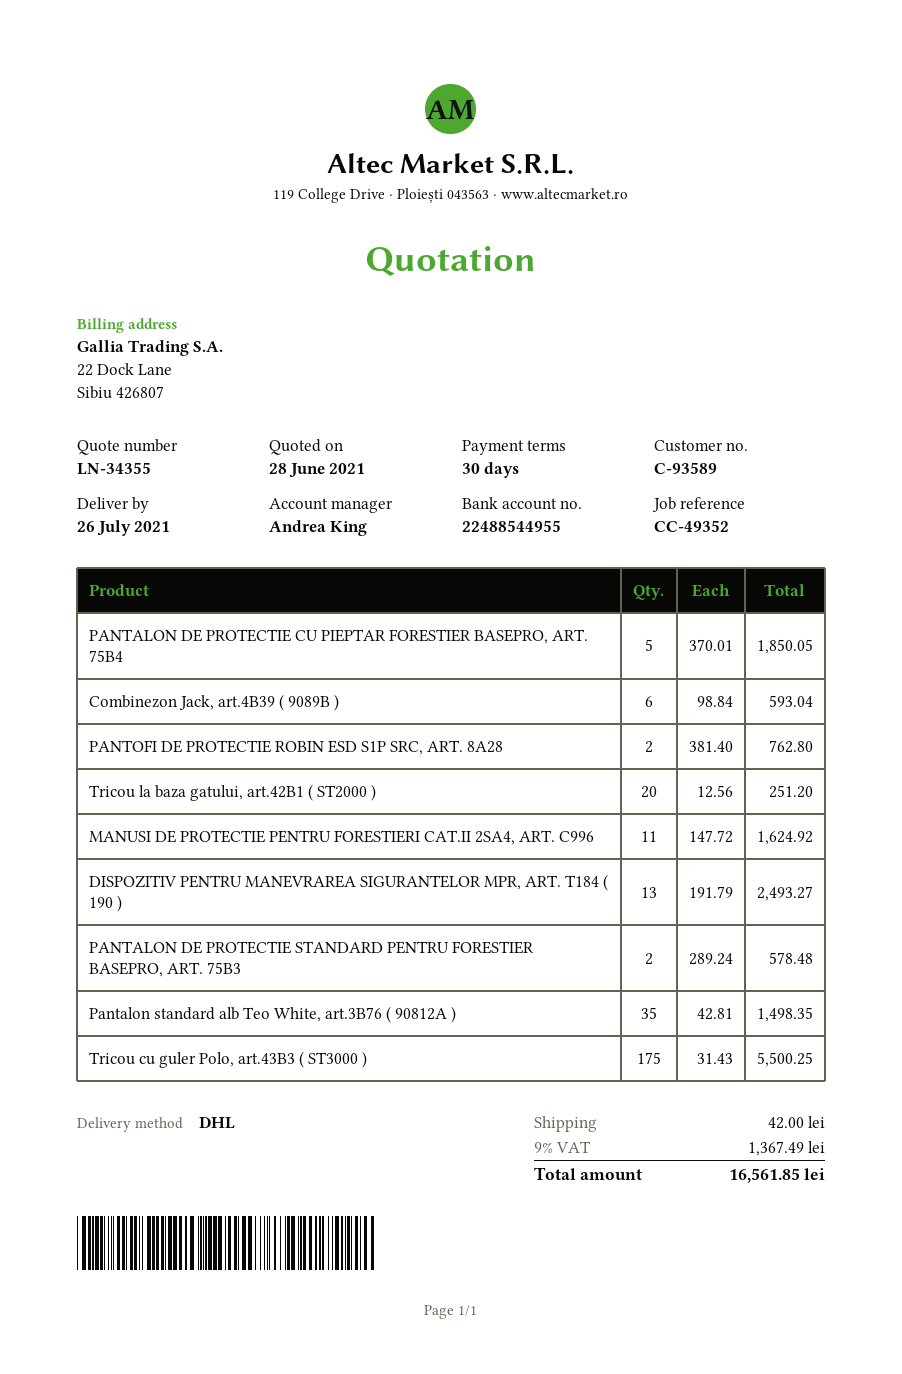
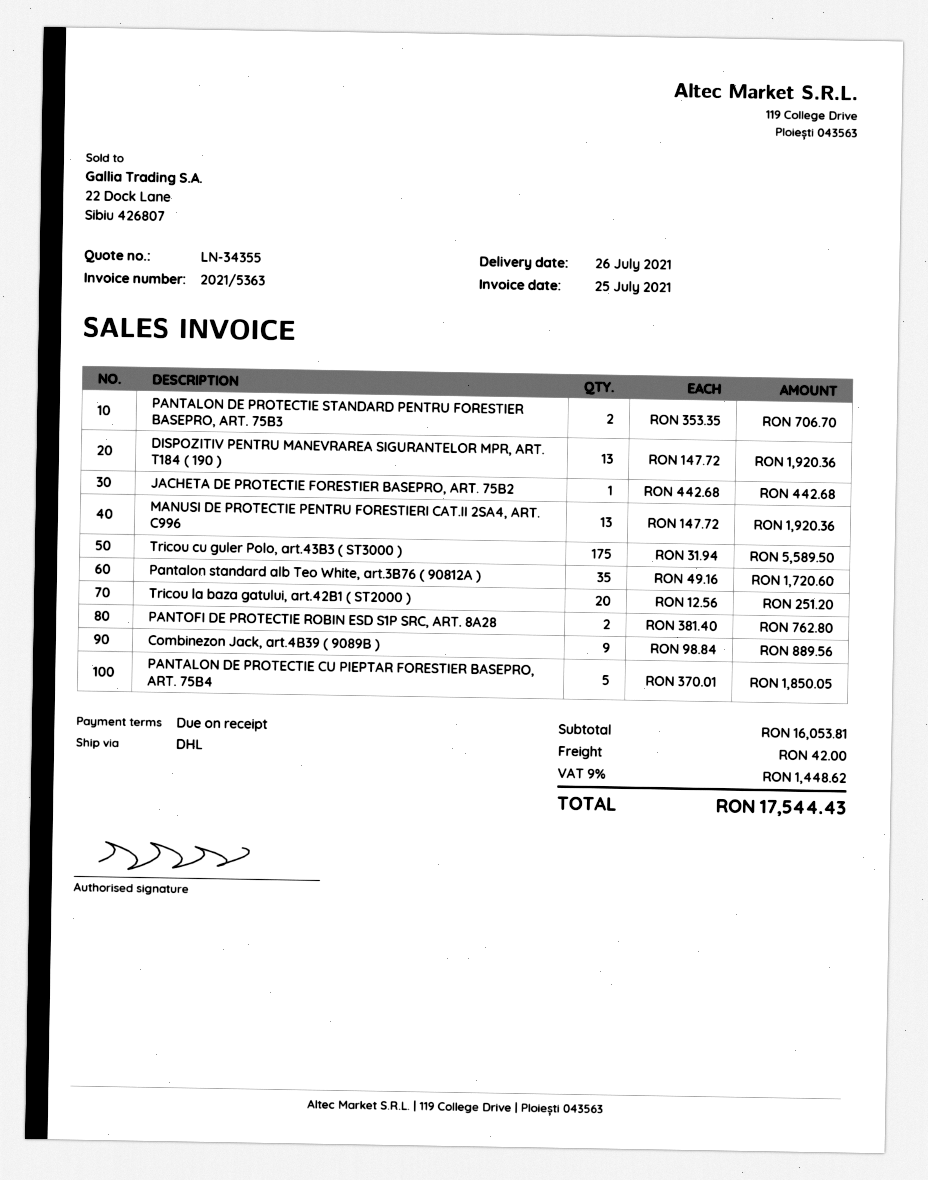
payment terms: 30 days -> on receipt
Combinezon Jack, art.4B39 ( 9089B ): 6 x 98.84 = 593.04 -> 9 x 98.84 = 889.56
MANUSI DE PROTECTIE PENTRU FORESTIERI CAT.II 2SA4, ART. C996: 11 x 147.72 = 1624.92 -> 13 x 147.72 = 1920.36
DISPOZITIV PENTRU MANEVRAREA SIGURANTELOR MPR, ART. T184 ( 190 ): 13 x 191.79 = 2493.27 -> 13 x 147.72 = 1920.36
PANTALON DE PROTECTIE STANDARD PENTRU FORESTIER BASEPRO, ART. 75B3: 2 x 289.24 = 578.48 -> 2 x 353.35 = 706.70
Pantalon standard alb Teo White, art.3B76 ( 90812A ): 35 x 42.81 = 1498.35 -> 35 x 49.16 = 1720.60
Tricou cu guler Polo, art.43B3 ( ST3000 ): 175 x 31.43 = 5500.25 -> 175 x 31.94 = 5589.50
JACHETA DE PROTECTIE FORESTIER BASEPRO, ART. 75B2: none -> 1 x 442.68 = 442.68
tax: 9% = 1367.49 -> 9% = 1448.62
total: 16561.85 -> 17544.43

